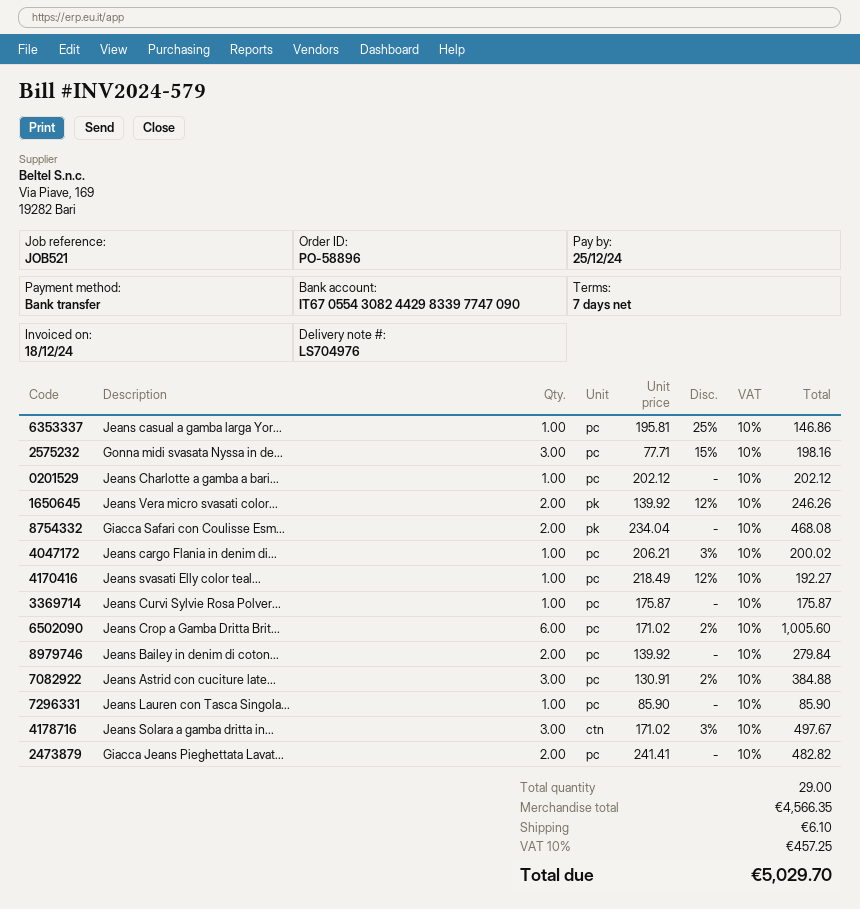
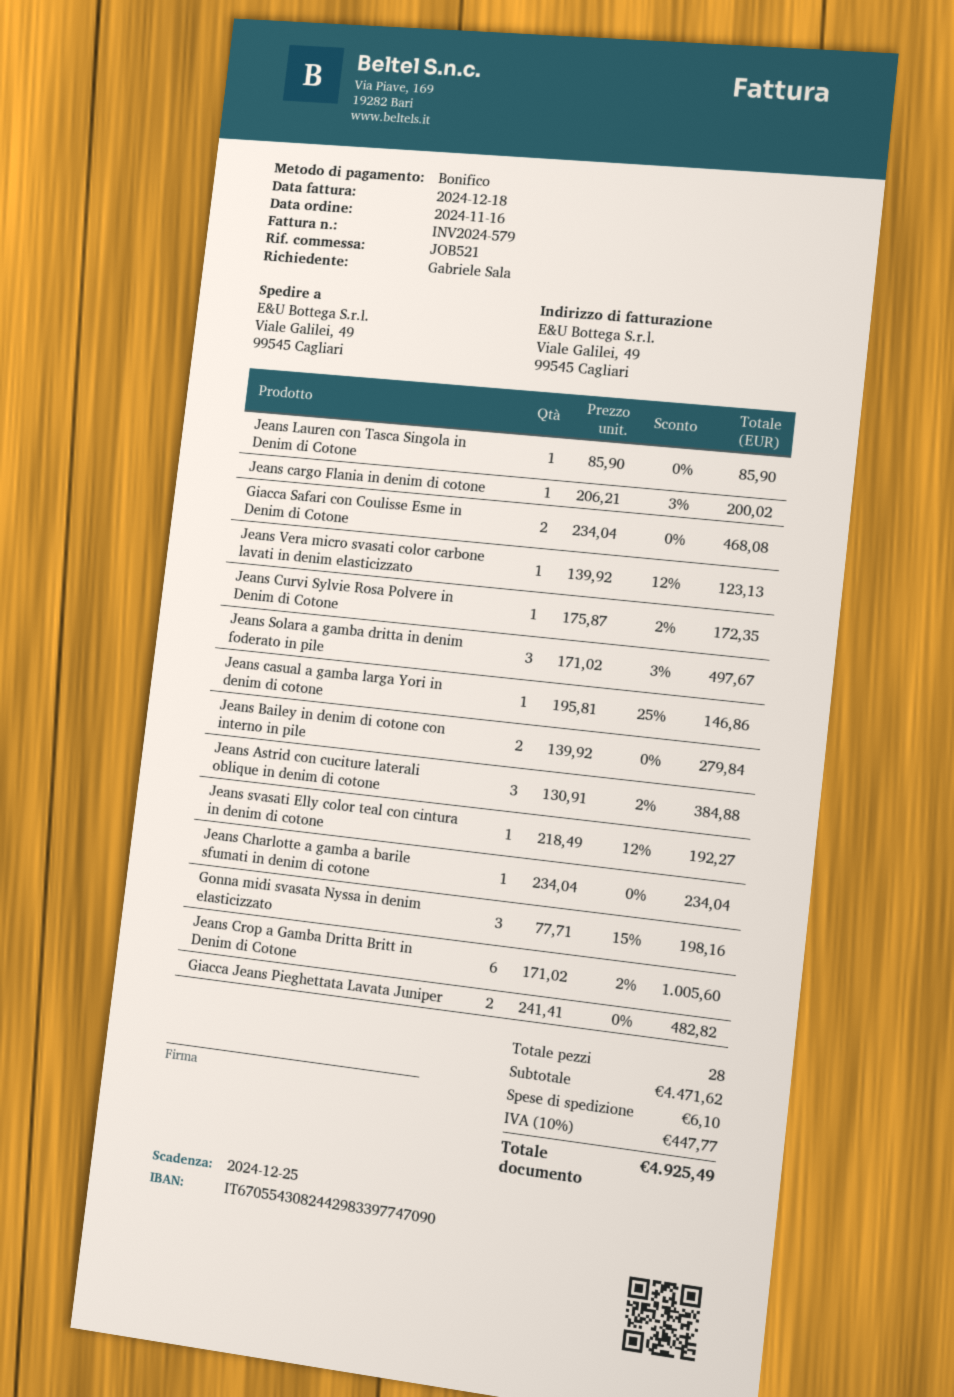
Jeans Charlotte a gamba a bari...: 1 x 202.12 = 202.12 -> 1 x 234.04 = 234.04
Jeans Vera micro svasati color...: 2 x 139.92 - 12% = 246.26 -> 1 x 139.92 - 12% = 123.13
Jeans Curvi Sylvie Rosa Polver...: 1 x 175.87 = 175.87 -> 1 x 175.87 - 2% = 172.35
total quantity: 29 -> 28
subtotal: 4566.35 -> 4471.62
tax: 10% = 457.25 -> 10% = 447.77
total: 5029.70 -> 4925.49

